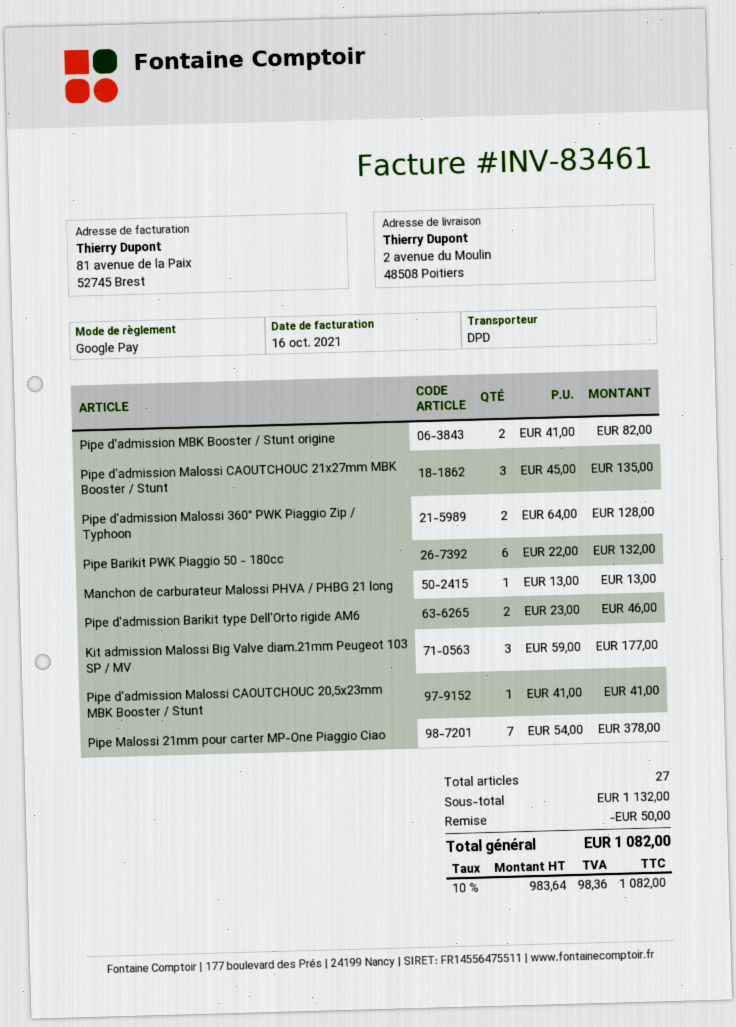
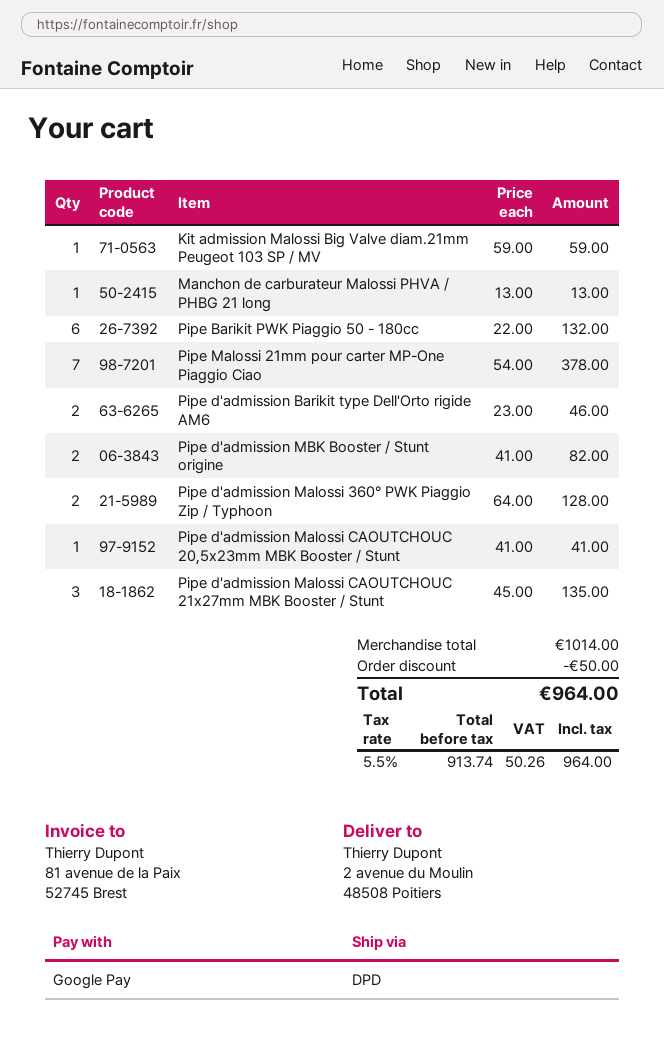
Kit admission Malossi Big Valve diam.21mm Peugeot 103 SP / MV: 3 x 59.00 = 177.00 -> 1 x 59.00 = 59.00
subtotal: 1132.00 -> 1014.00
net: 983.64 -> 913.74
tax: 10% = 98.36 -> 5.5% = 50.26
total: 1082.00 -> 964.00

